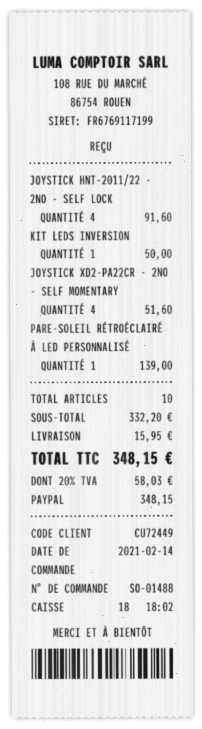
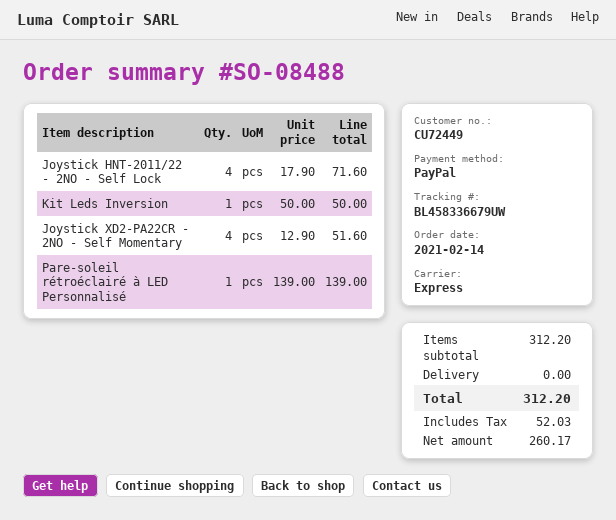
order number: SO-01488 -> SO-08488
JOYSTICK HNT-2011/22 - 2NO - SELF LOCK: 4 for 91.60 -> 4 for 71.60
subtotal: 332.20 -> 312.20
shipping: 15.95 -> 0.00
tax: 58.03 -> 52.03
total: 348.15 -> 312.20

